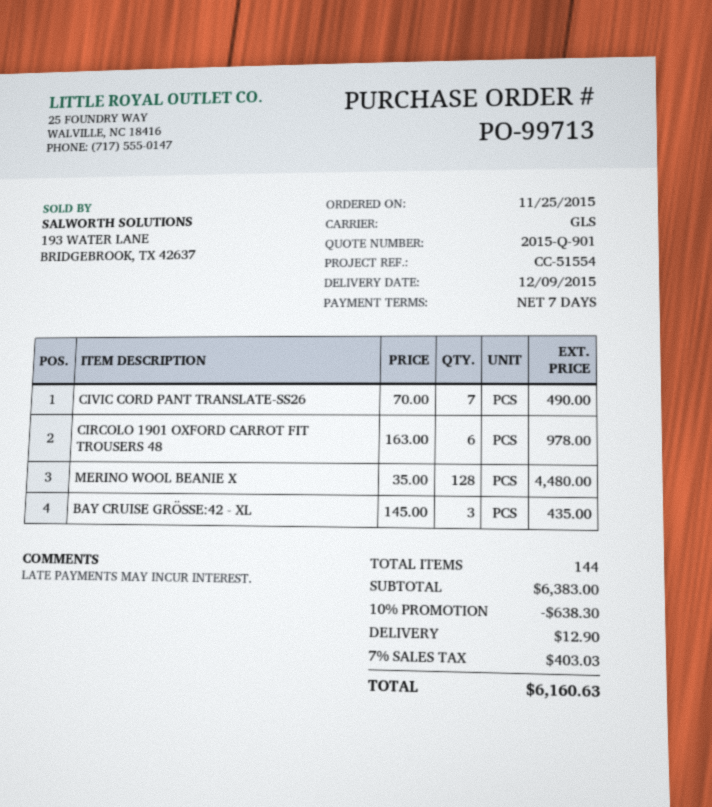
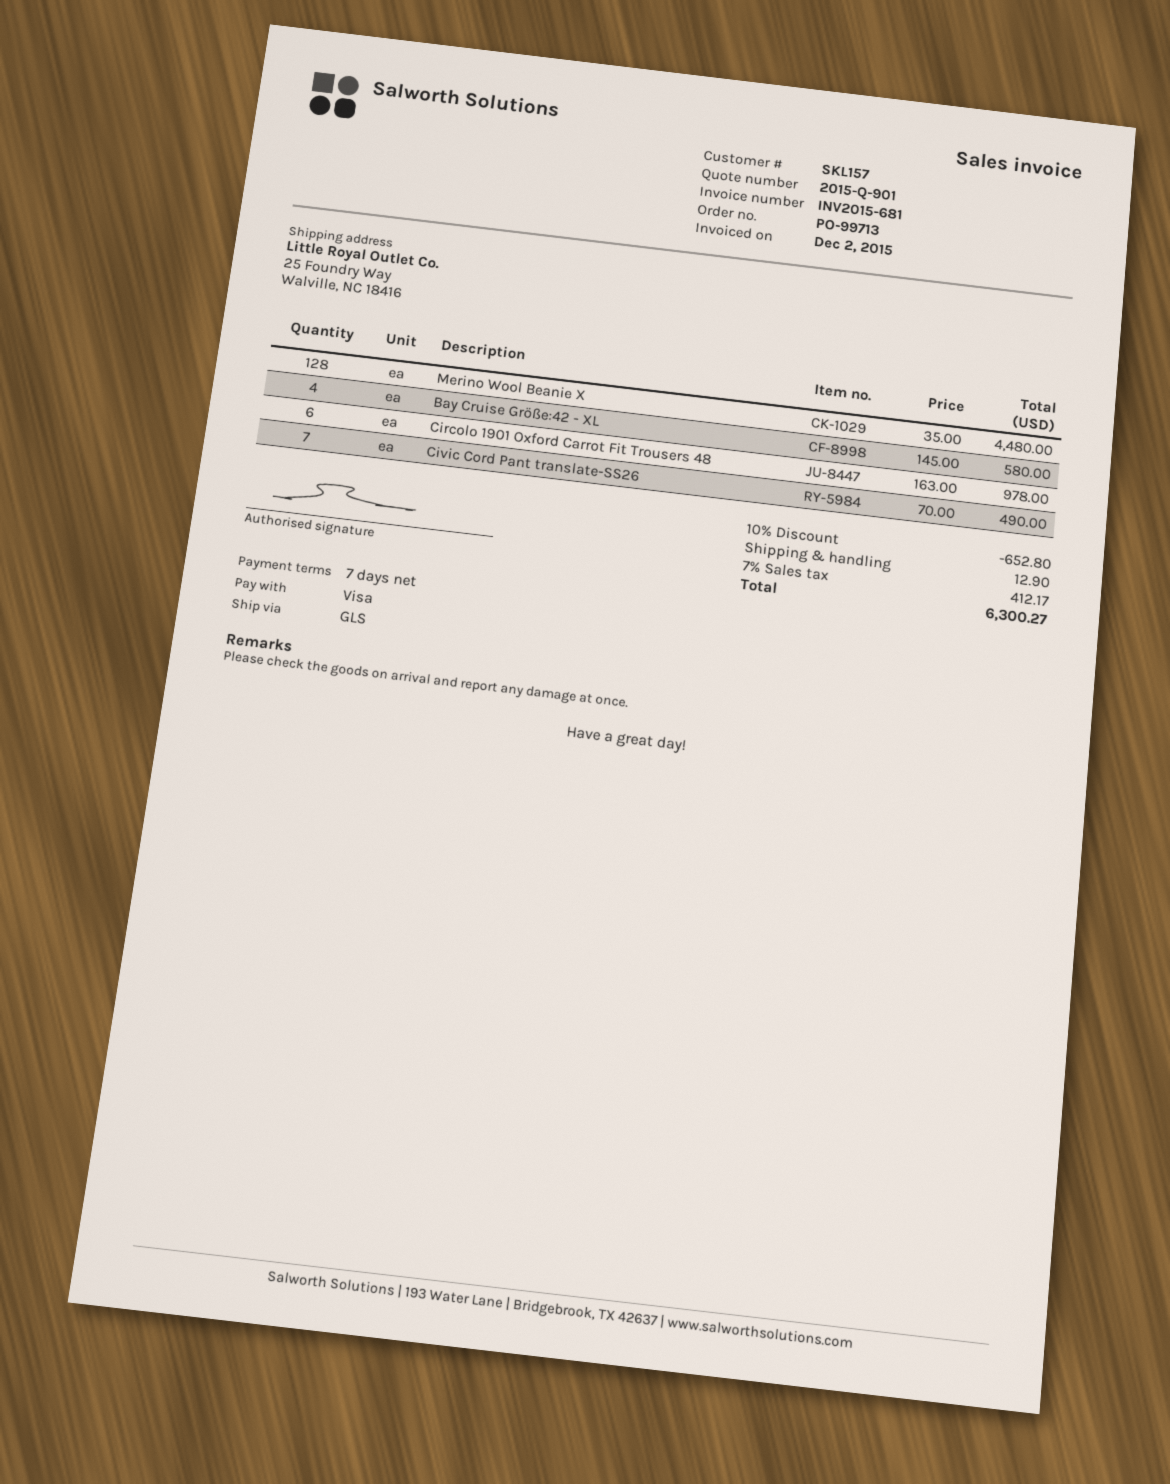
BAY CRUISE GRÖSSE:42 - XL: 3 x 145.00 = 435.00 -> 4 x 145.00 = 580.00
discount: 10% = 638.30 -> 10% = 652.80
tax: 7% = 403.03 -> 7% = 412.17
total: 6160.63 -> 6300.27

